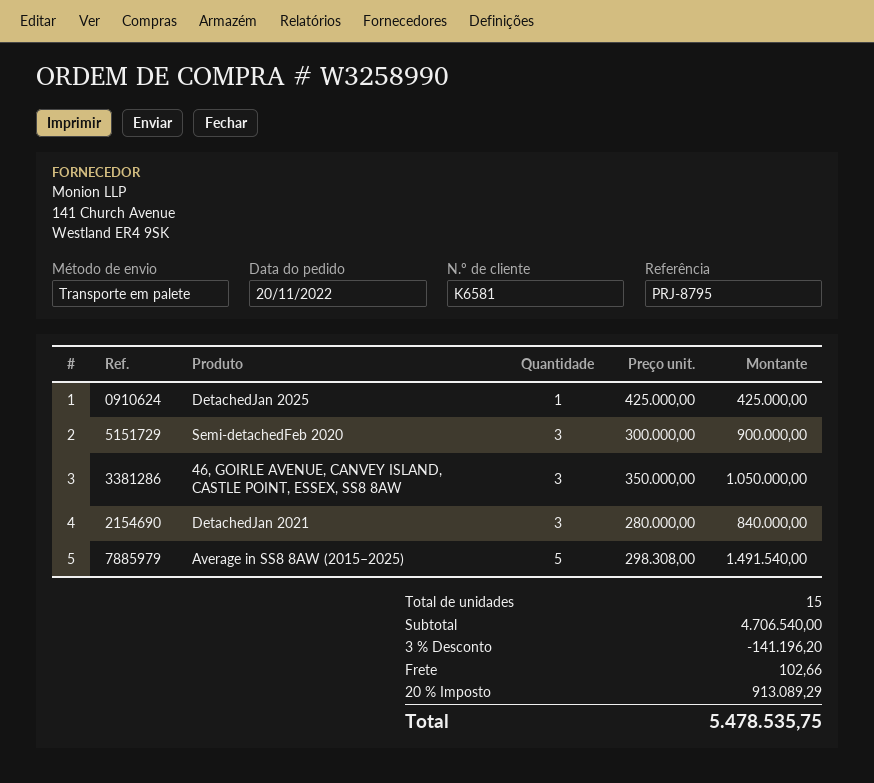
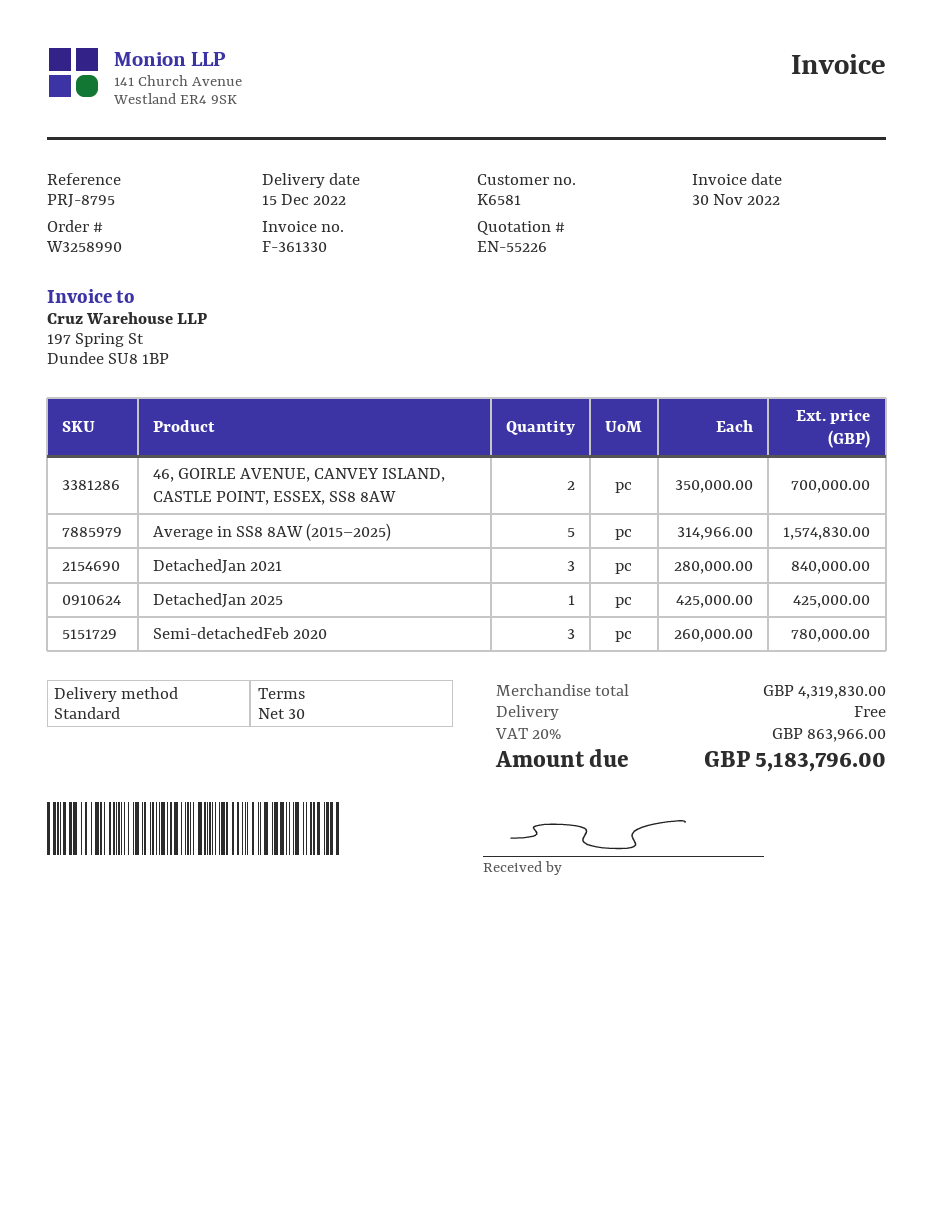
shipping method: pallet freight -> standard
Semi-detachedFeb 2020: 3 x 300000.00 = 900000.00 -> 3 x 260000.00 = 780000.00
46, GOIRLE AVENUE, CANVEY ISLAND, CASTLE POINT, ESSEX, SS8 8AW: 3 x 350000.00 = 1050000.00 -> 2 x 350000.00 = 700000.00
Average in SS8 8AW (2015–2025): 5 x 298308.00 = 1491540.00 -> 5 x 314966.00 = 1574830.00
subtotal: 4706540.00 -> 4319830.00
discount: 3% = 141196.20 -> none
shipping: 102.66 -> 0.00
tax: 20% = 913089.29 -> 20% = 863966.00
total: 5478535.75 -> 5183796.00

